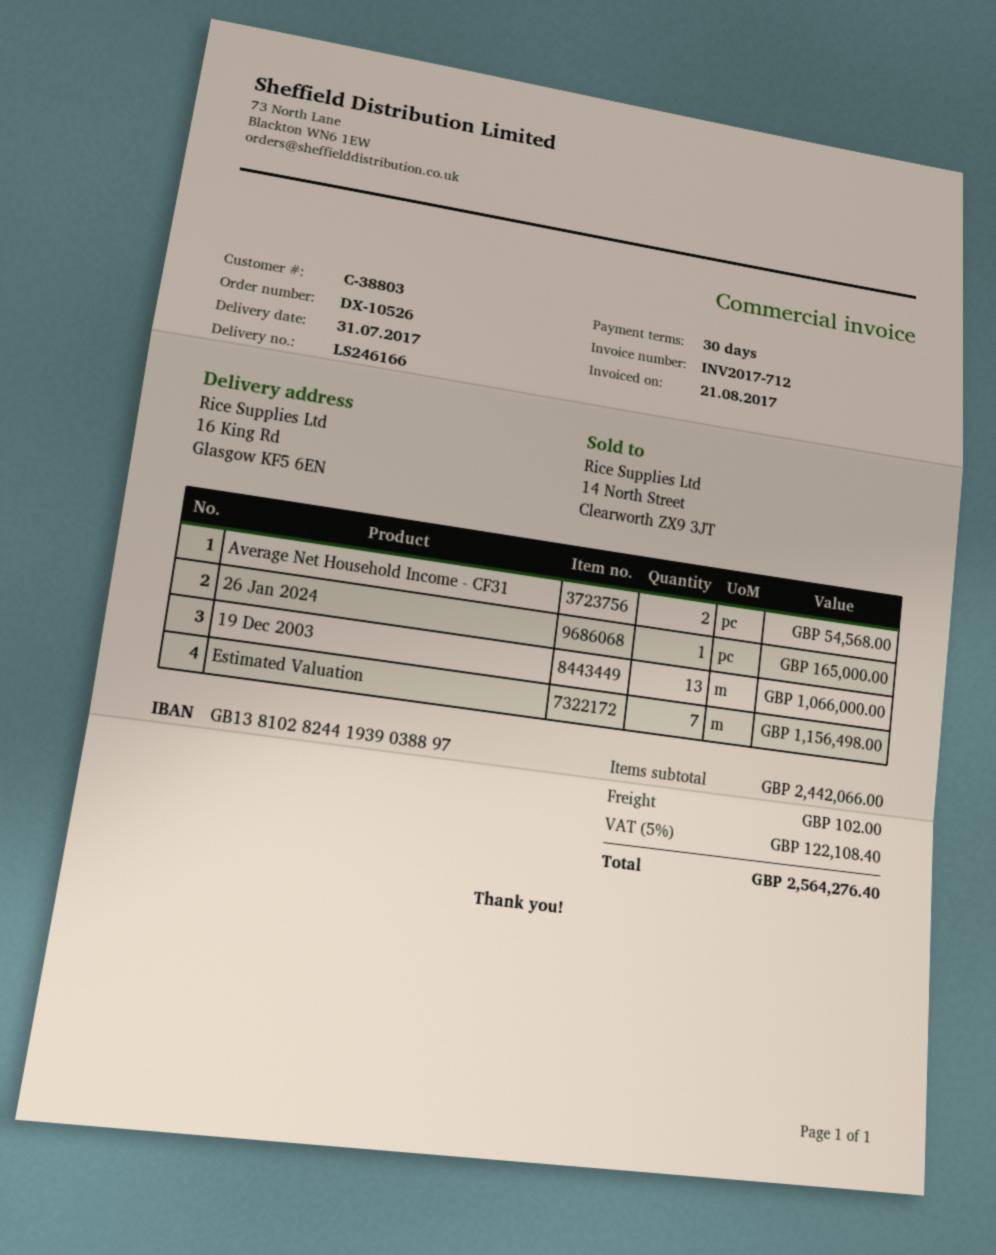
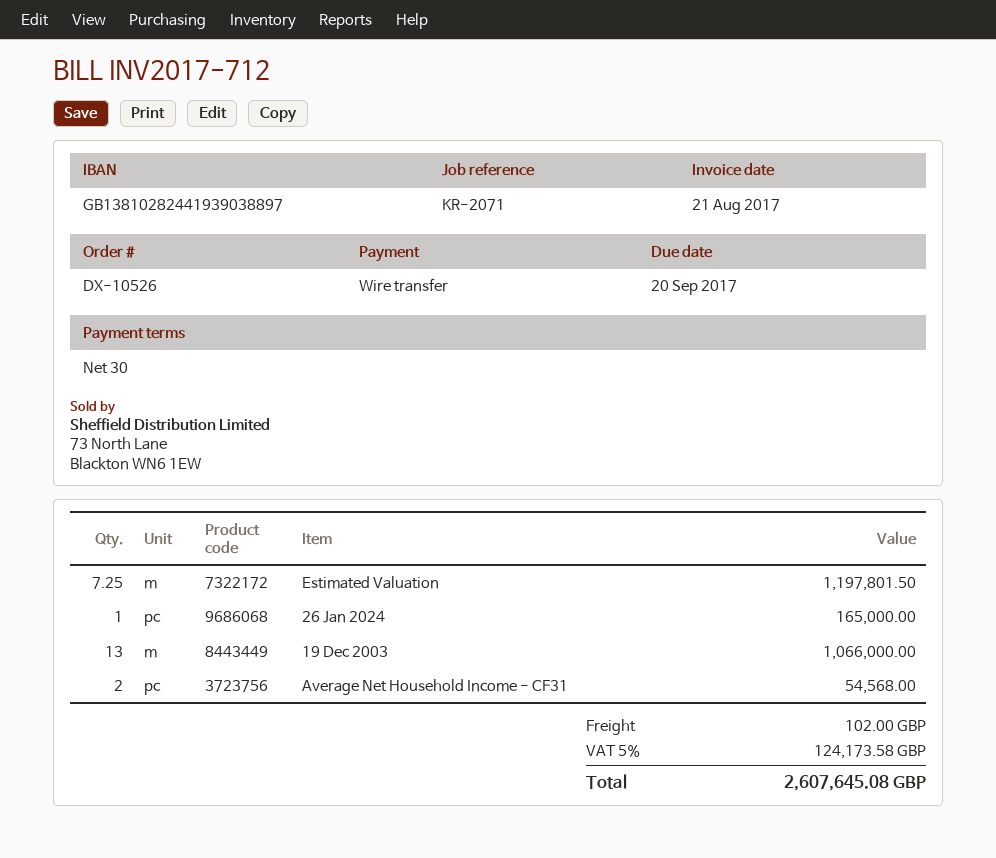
Estimated Valuation: 7 for 1156498.00 -> 7.25 for 1197801.50
tax: 5% = 122108.40 -> 5% = 124173.58
total: 2564276.40 -> 2607645.08

